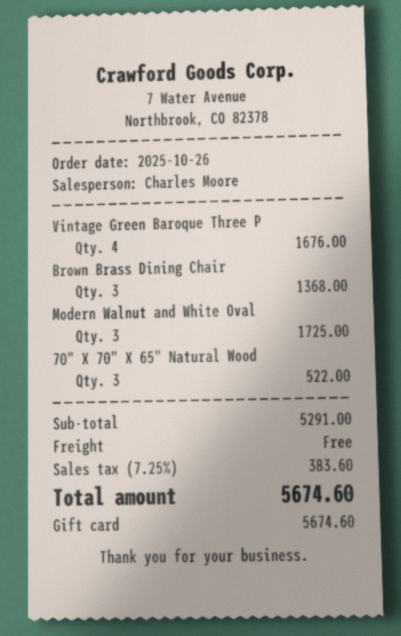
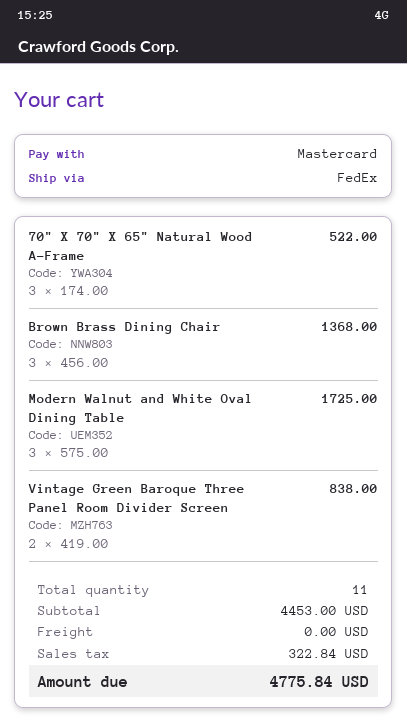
payment method: gift card -> Mastercard
Vintage Green Baroque Three P: 4 for 1676.00 -> 2 for 838.00
subtotal: 5291.00 -> 4453.00
tax: 383.60 -> 322.84
total: 5674.60 -> 4775.84

